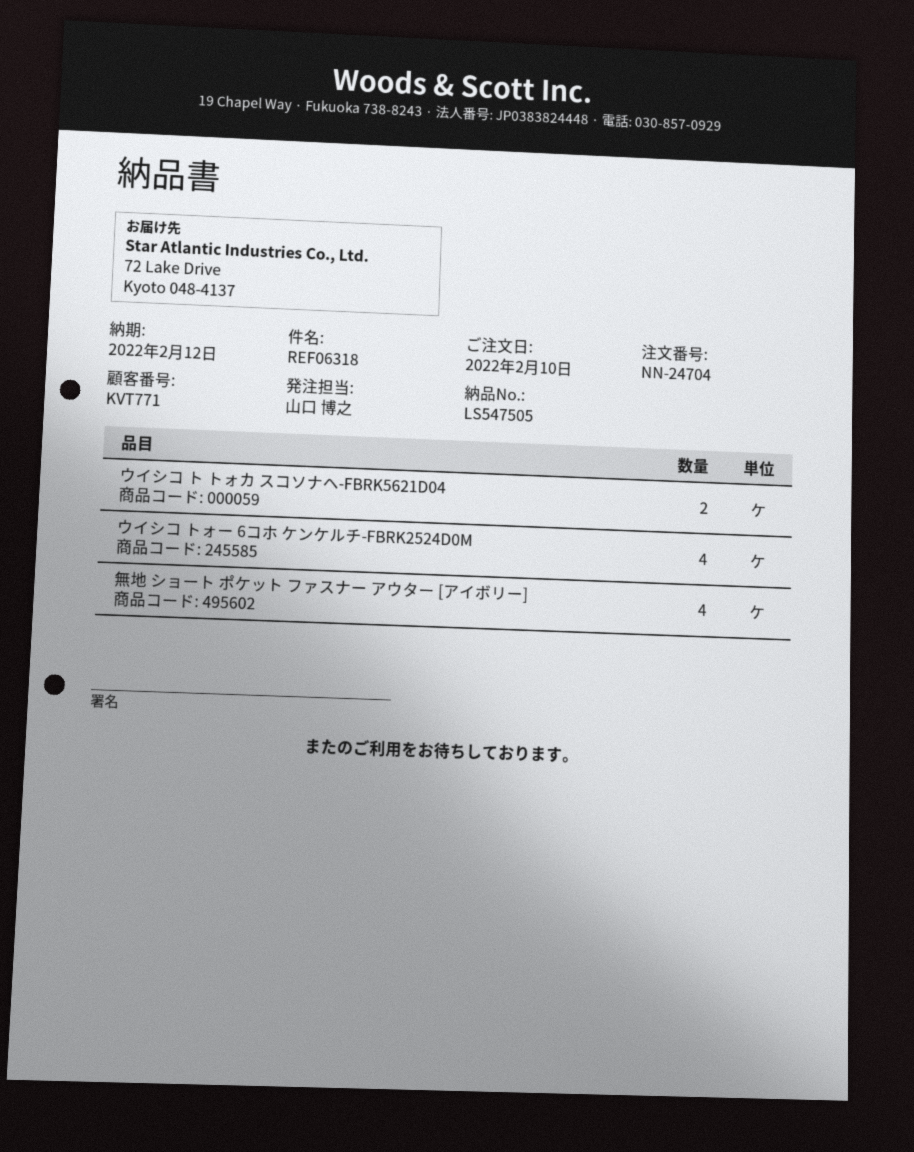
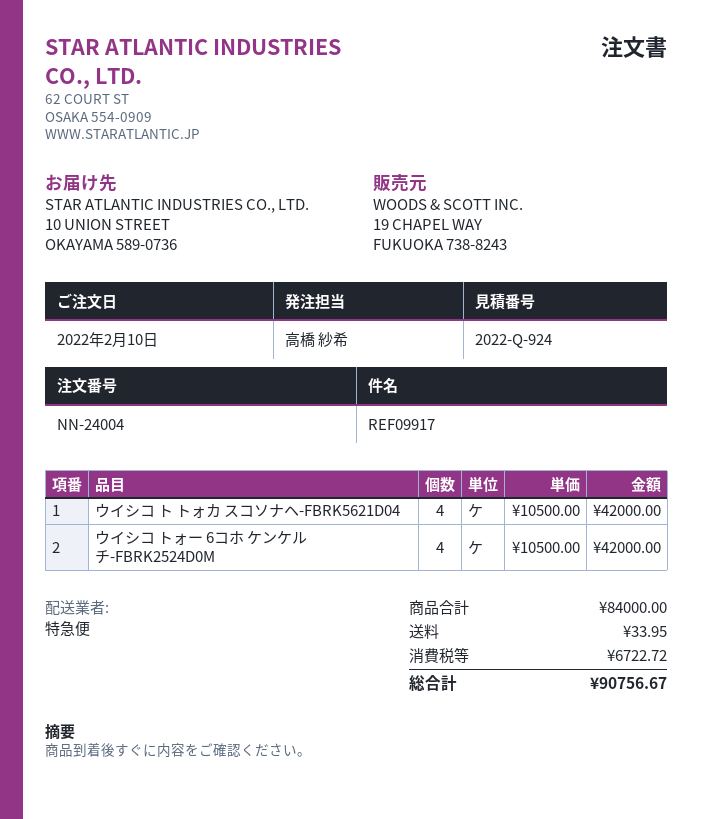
order number: NN-24704 -> NN-24004
reference: REF06318 -> REF09917
ordered by: 山口 博之 -> 高橋 紗希
ship to: 72 Lake Drive, Kyoto 048-4137 -> 10 UNION STREET, OKAYAMA 589-0736
ウイシコ ト トォカ スコソナヘ-FBRK5621D04: 2 -> 4
無地 ショート ポケット ファスナー アウター [アイボリー]: 4 -> none

